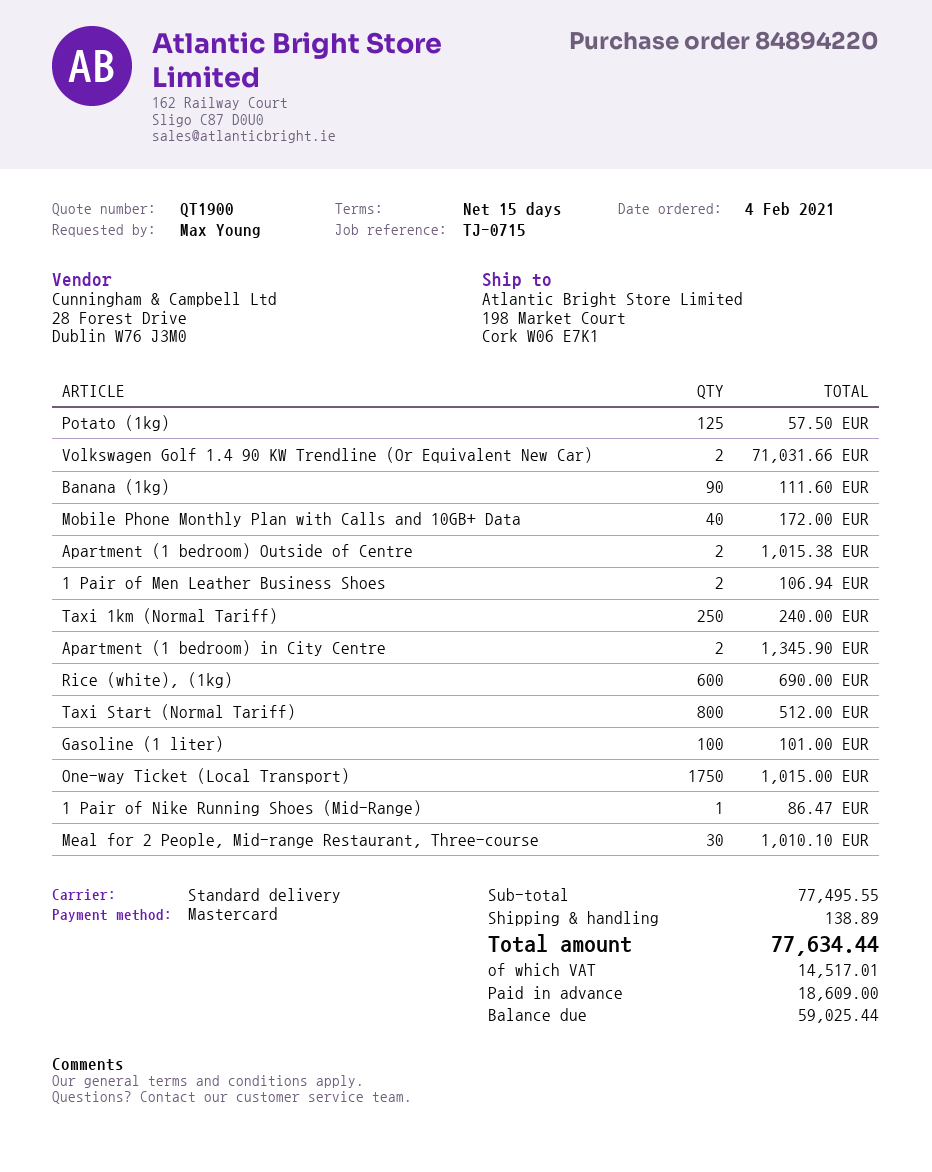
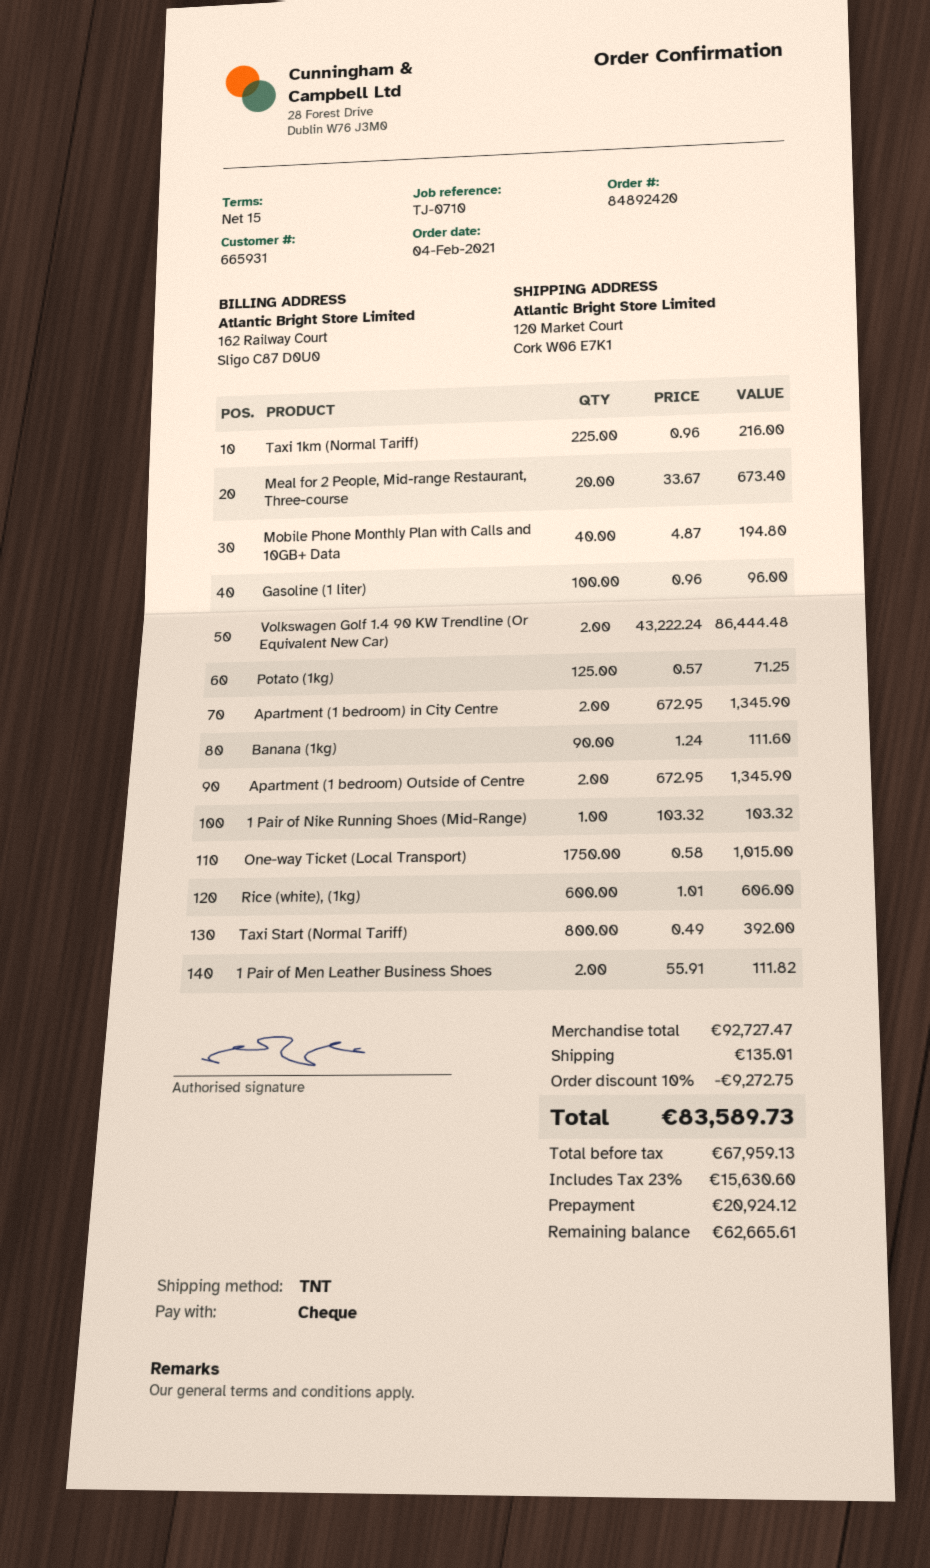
order number: 84894220 -> 84892420
reference: TJ-0715 -> TJ-0710
payment method: Mastercard -> cheque
shipping method: standard -> TNT
ship to: 198 Market Court, Cork W06 E7K1 -> 120 Market Court, Cork W06 E7K1
Potato (1kg): 125 for 57.50 -> 125 for 71.25
Volkswagen Golf 1.4 90 KW Trendline (Or Equivalent New Car): 2 for 71031.66 -> 2 for 86444.48
Mobile Phone Monthly Plan with Calls and 10GB+ Data: 40 for 172.00 -> 40 for 194.80
Apartment (1 bedroom) Outside of Centre: 2 for 1015.38 -> 2 for 1345.90
1 Pair of Men Leather Business Shoes: 2 for 106.94 -> 2 for 111.82
Taxi 1km (Normal Tariff): 250 for 240.00 -> 225 for 216.00
Rice (white), (1kg): 600 for 690.00 -> 600 for 606.00
Taxi Start (Normal Tariff): 800 for 512.00 -> 800 for 392.00
Gasoline (1 liter): 100 for 101.00 -> 100 for 96.00
1 Pair of Nike Running Shoes (Mid-Range): 1 for 86.47 -> 1 for 103.32
Meal for 2 People, Mid-range Restaurant, Three-course: 30 for 1010.10 -> 20 for 673.40
subtotal: 77495.55 -> 92727.47
discount: none -> 10% = 9272.75
shipping: 138.89 -> 135.01
tax: 14517.01 -> 15630.60
total: 77634.44 -> 83589.73
deposit: 18609.00 -> 20924.12
balance: 59025.44 -> 62665.61

